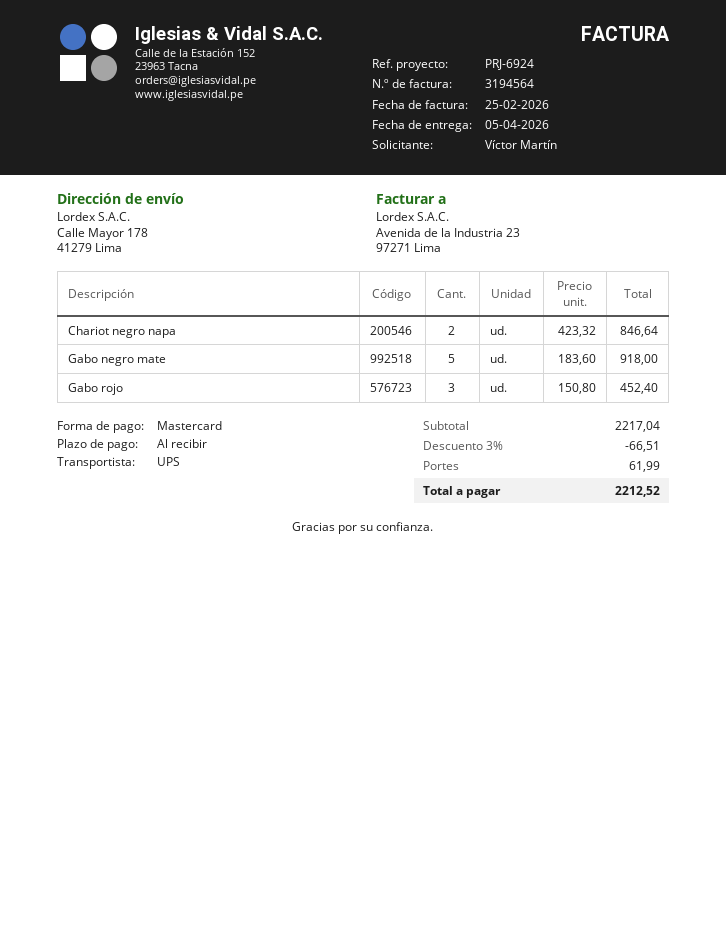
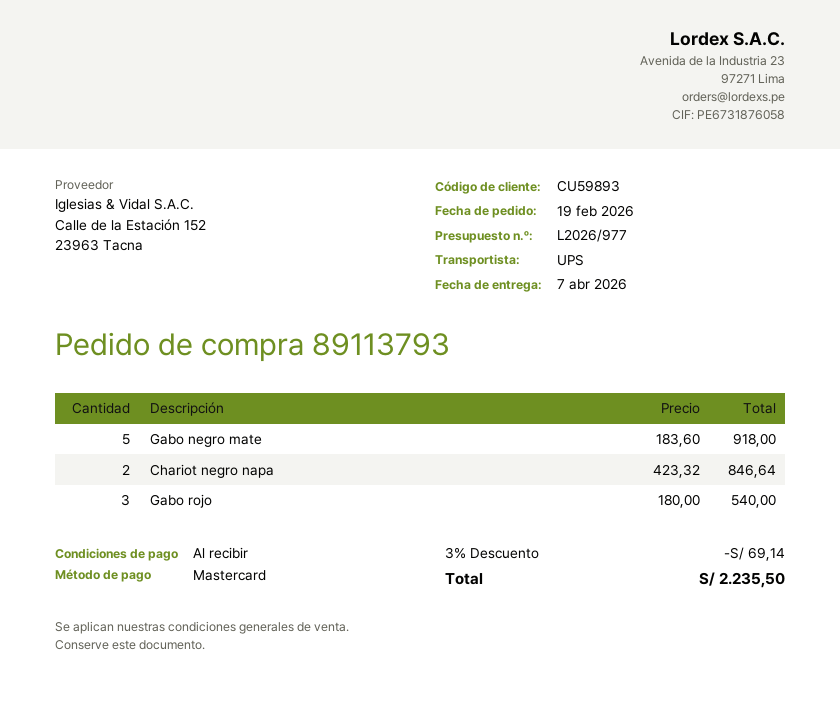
delivery date: 2026-04-05 -> 2026-04-07
Gabo rojo: 3 x 150.80 = 452.40 -> 3 x 180.00 = 540.00
discount: 3% = 66.51 -> 3% = 69.14
shipping: 61.99 -> none
total: 2212.52 -> 2235.50

